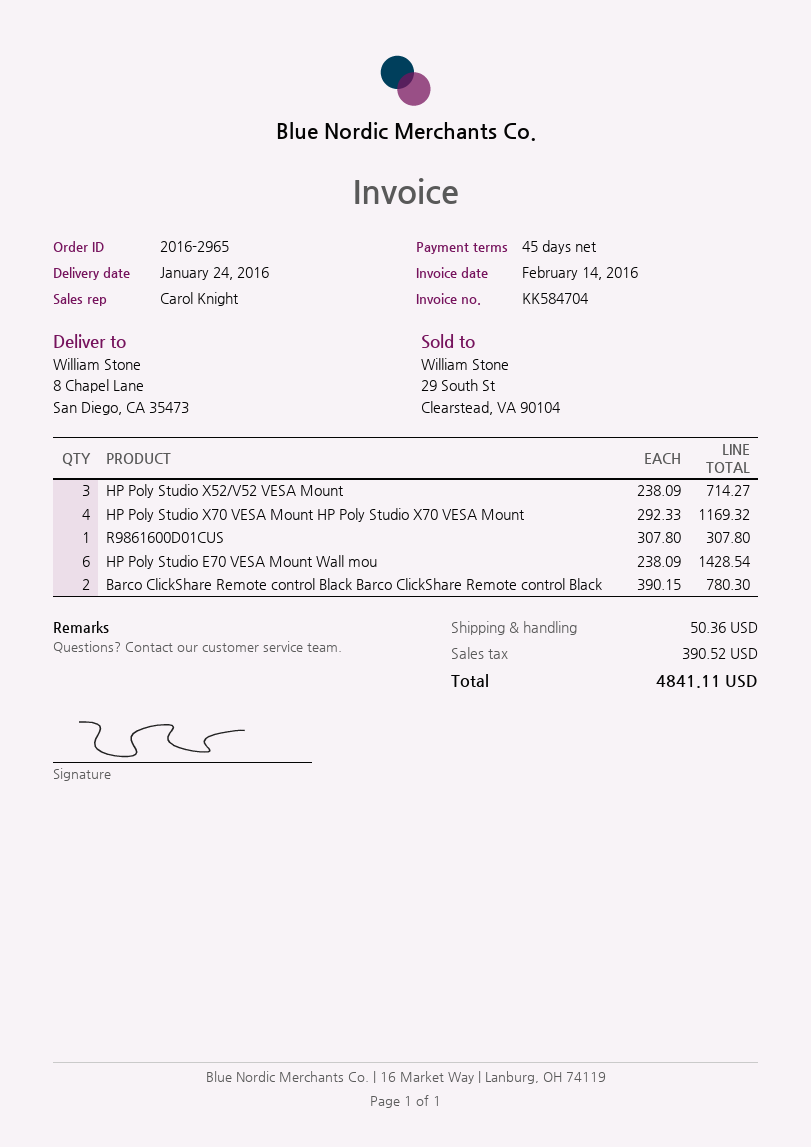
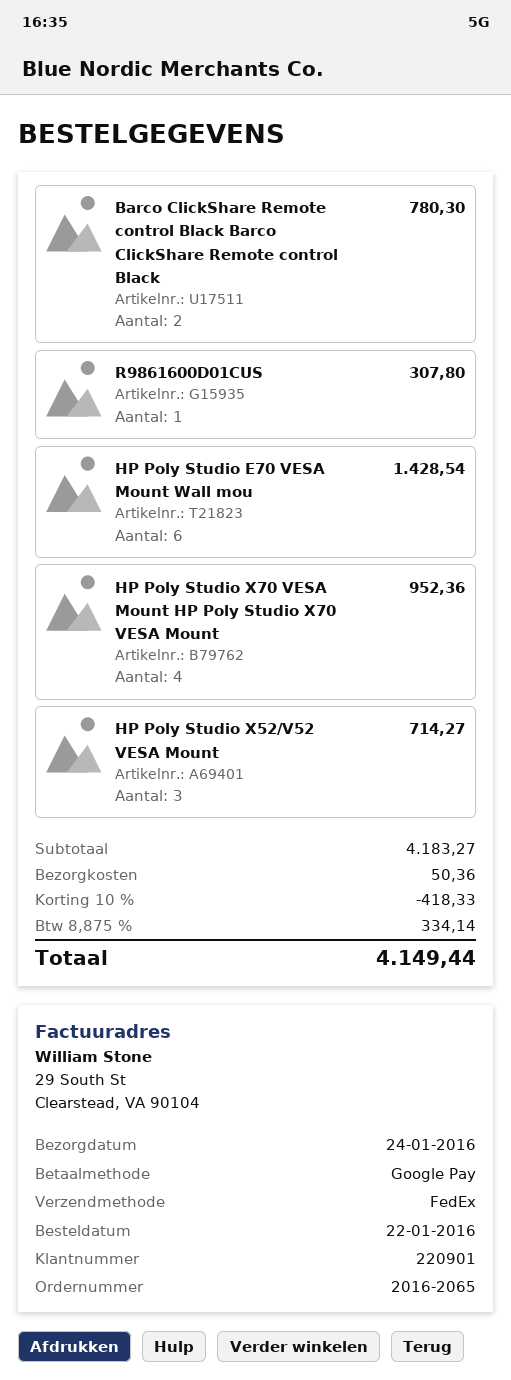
order number: 2016-2965 -> 2016-2065
HP Poly Studio X70 VESA Mount HP Poly Studio X70 VESA Mount: 4 for 1169.32 -> 4 for 952.36
discount: none -> 10% = 418.33
tax: 390.52 -> 334.14
total: 4841.11 -> 4149.44

